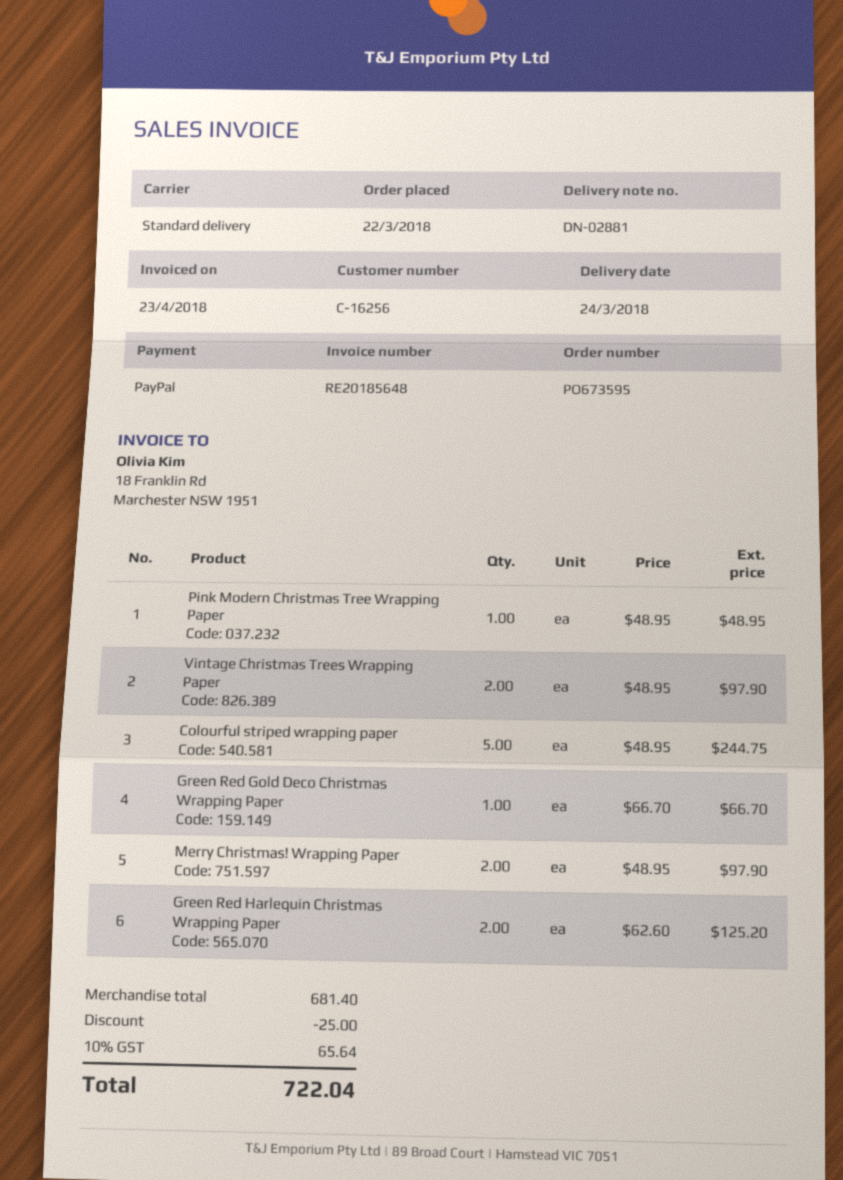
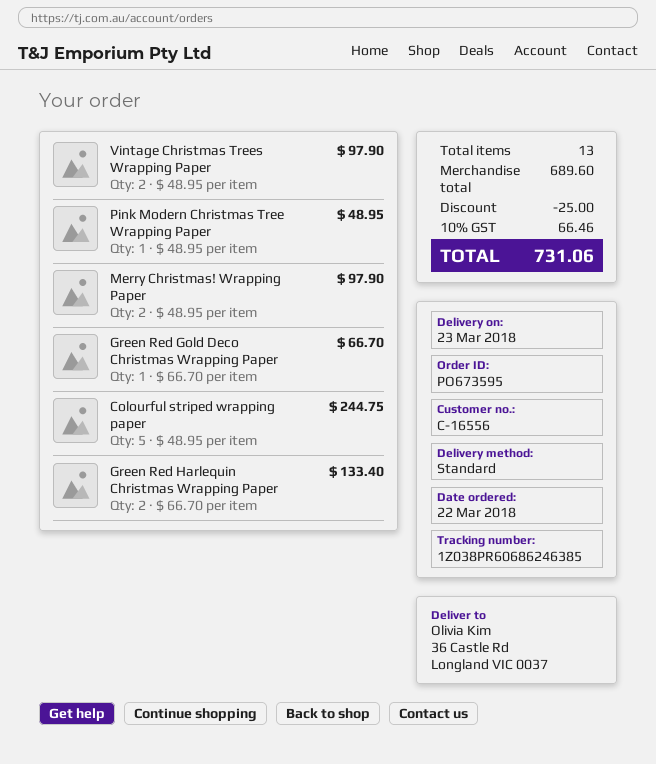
delivery date: 2018-03-24 -> 2018-03-23
customer number: C-16256 -> C-16556
Green Red Harlequin Christmas Wrapping Paper: 2 x 62.60 = 125.20 -> 2 x 66.70 = 133.40
subtotal: 681.40 -> 689.60
tax: 10% = 65.64 -> 10% = 66.46
total: 722.04 -> 731.06

